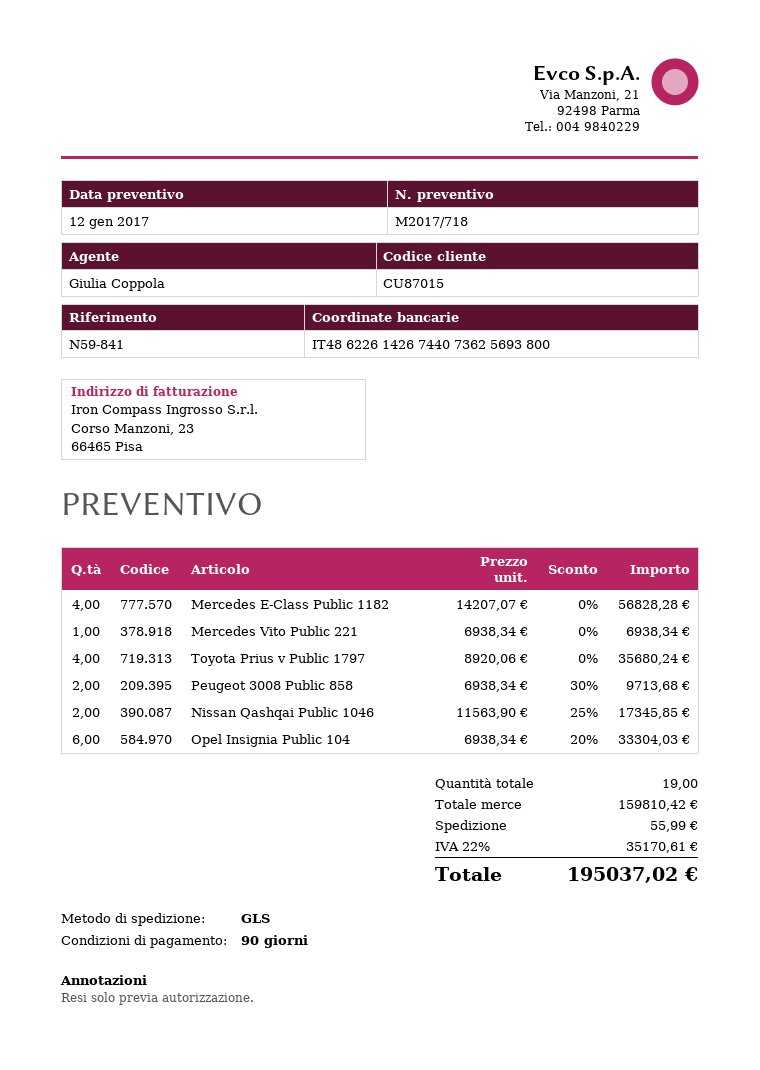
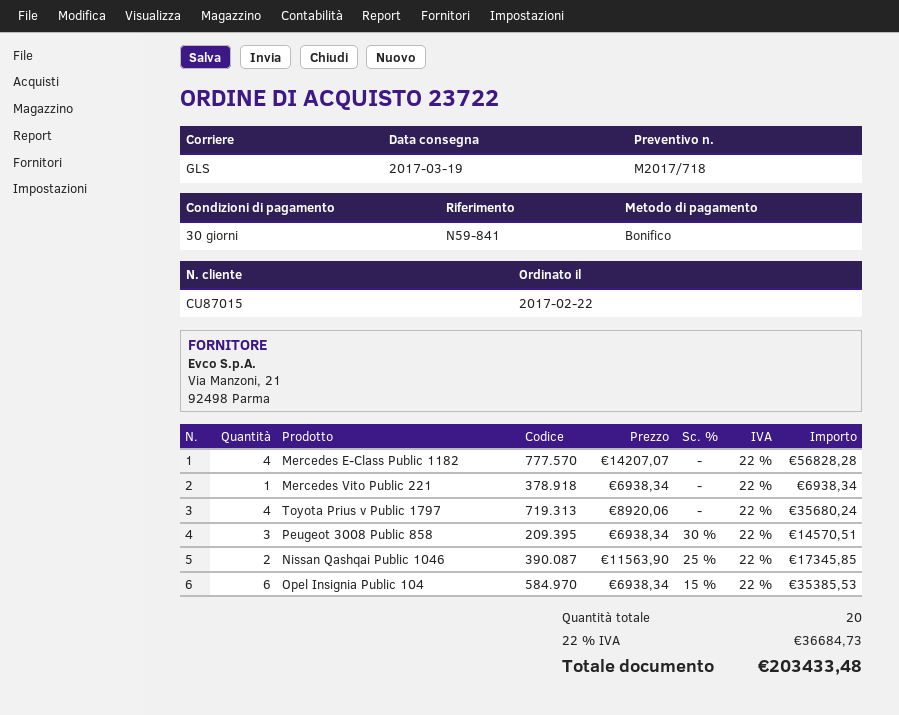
payment terms: 90 days -> 30 days
Peugeot 3008 Public 858: 2 x 6938.34 - 30% = 9713.68 -> 3 x 6938.34 - 30% = 14570.51
Opel Insignia Public 104: 6 x 6938.34 - 20% = 33304.03 -> 6 x 6938.34 - 15% = 35385.53
total quantity: 19 -> 20
shipping: 55.99 -> none
tax: 22% = 35170.61 -> 22% = 36684.73
total: 195037.02 -> 203433.48

